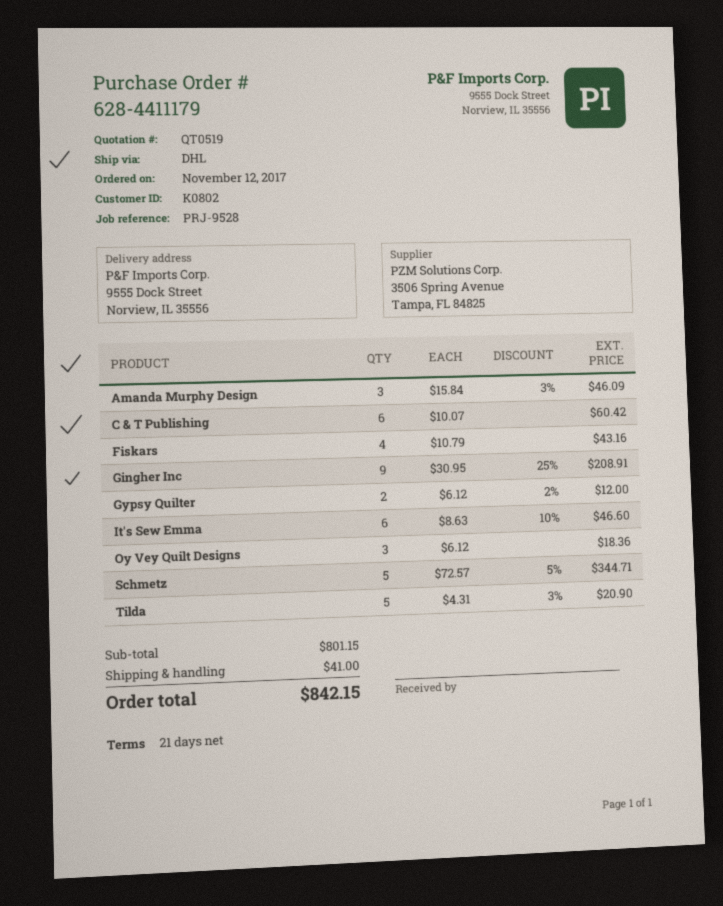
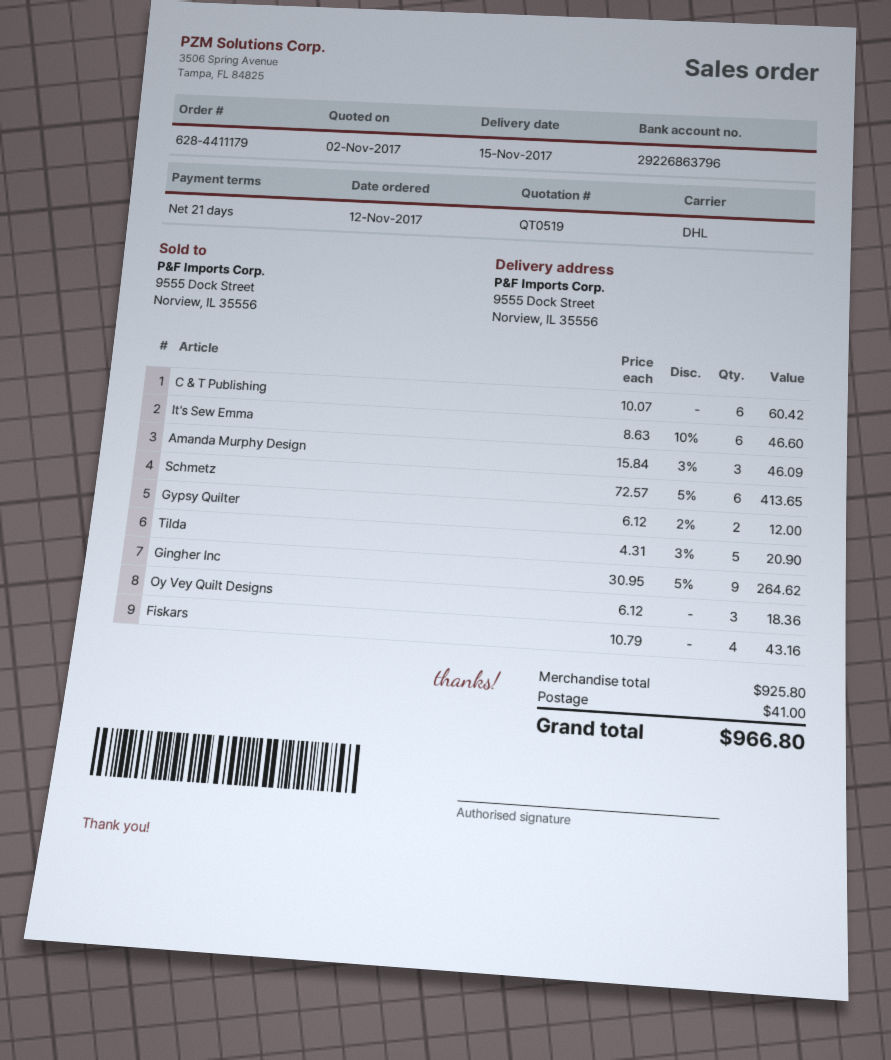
Gingher Inc: 9 x 30.95 - 25% = 208.91 -> 9 x 30.95 - 5% = 264.62
Schmetz: 5 x 72.57 - 5% = 344.71 -> 6 x 72.57 - 5% = 413.65
subtotal: 801.15 -> 925.80
total: 842.15 -> 966.80

